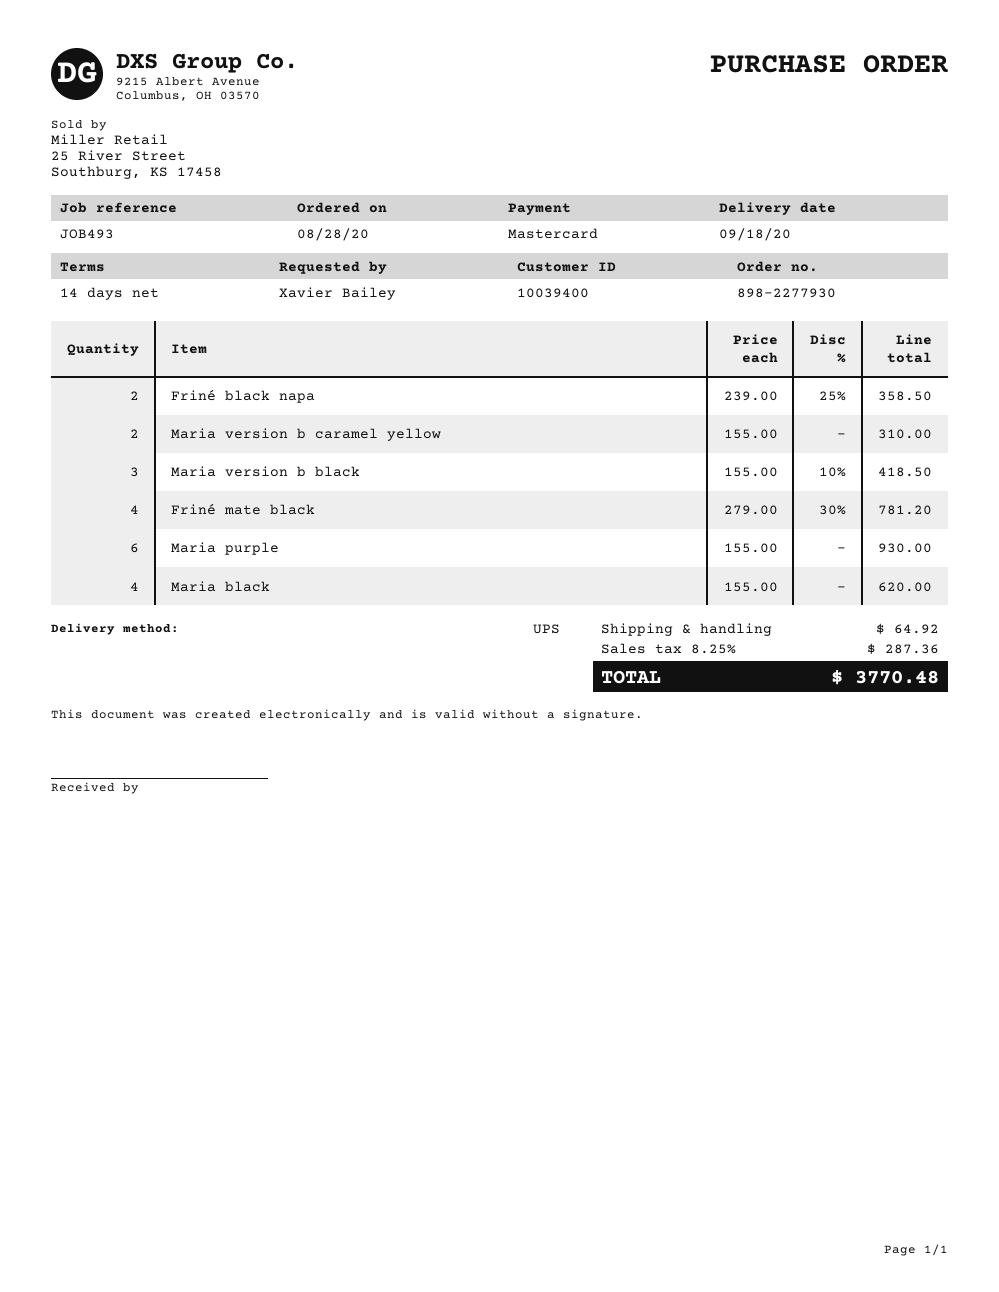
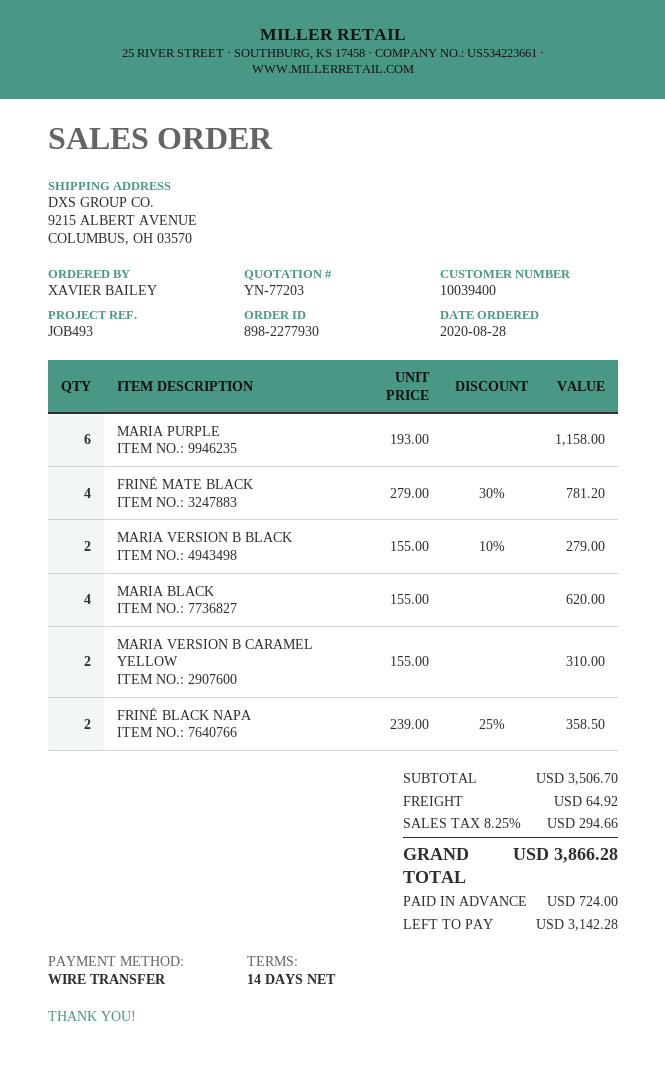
payment method: Mastercard -> bank transfer
Maria version b black: 3 x 155.00 - 10% = 418.50 -> 2 x 155.00 - 10% = 279.00
Maria purple: 6 x 155.00 = 930.00 -> 6 x 193.00 = 1158.00
tax: 8.25% = 287.36 -> 8.25% = 294.66
total: 3770.48 -> 3866.28

